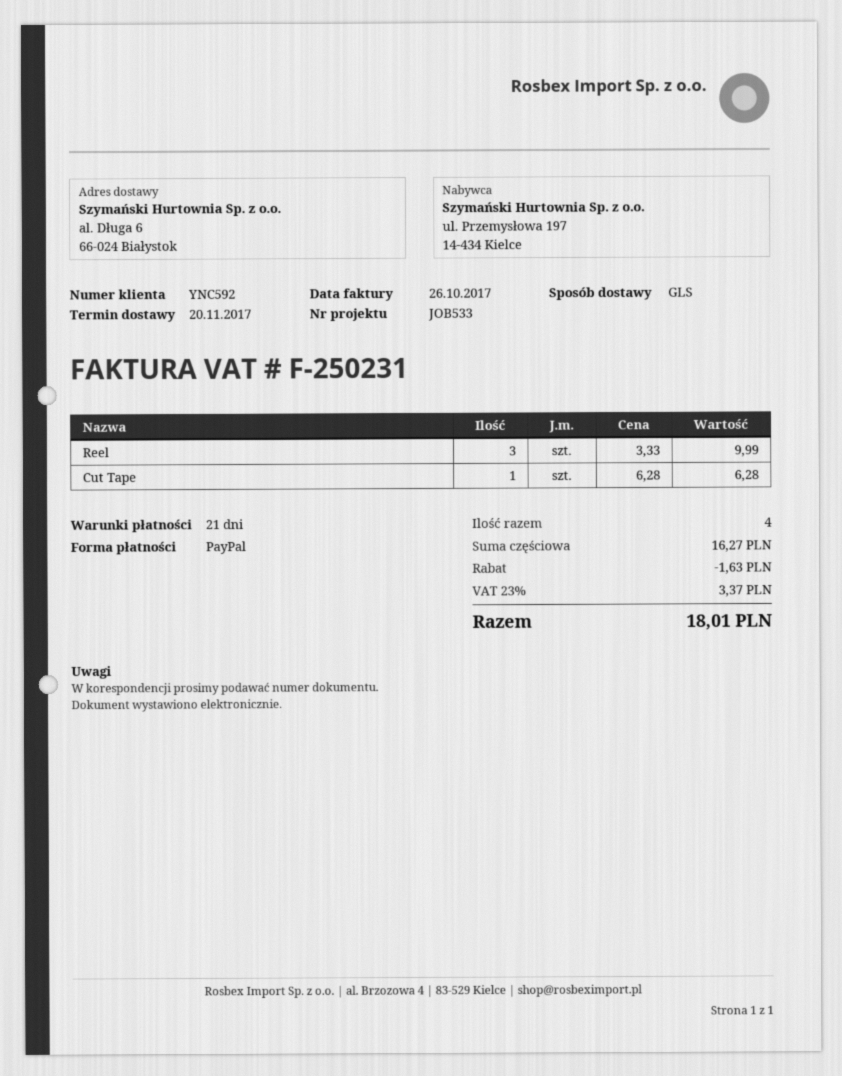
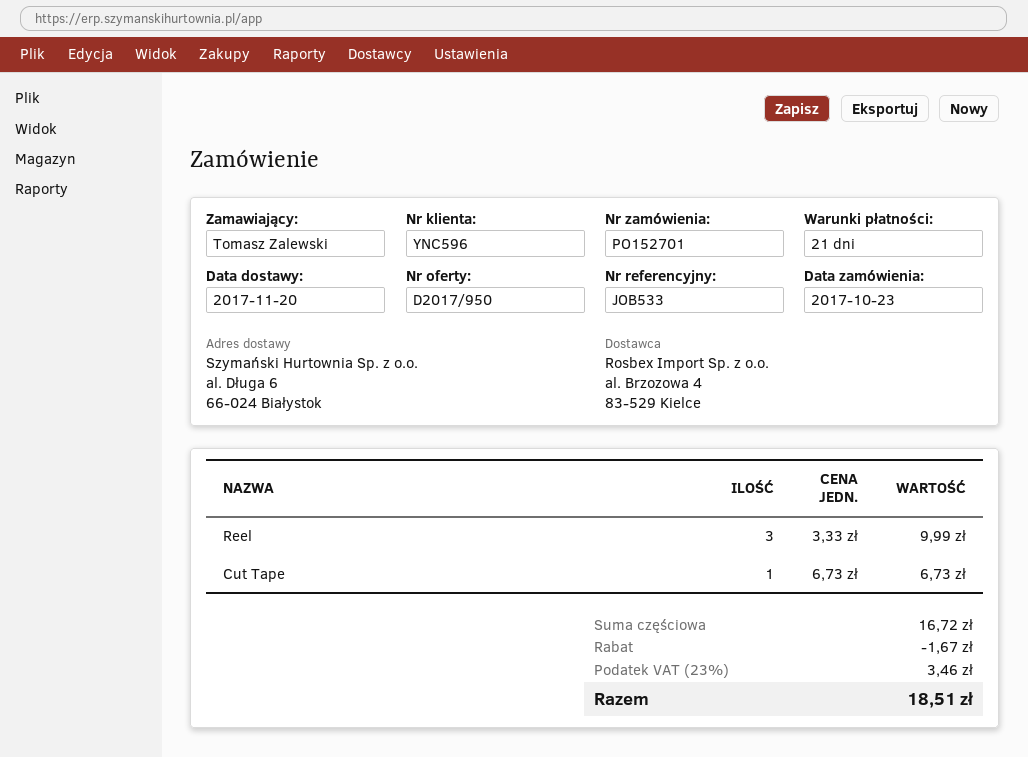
customer number: YNC592 -> YNC596
Cut Tape: 1 x 6.28 = 6.28 -> 1 x 6.73 = 6.73
subtotal: 16.27 -> 16.72
discount: 1.63 -> 1.67
tax: 23% = 3.37 -> 23% = 3.46
total: 18.01 -> 18.51

